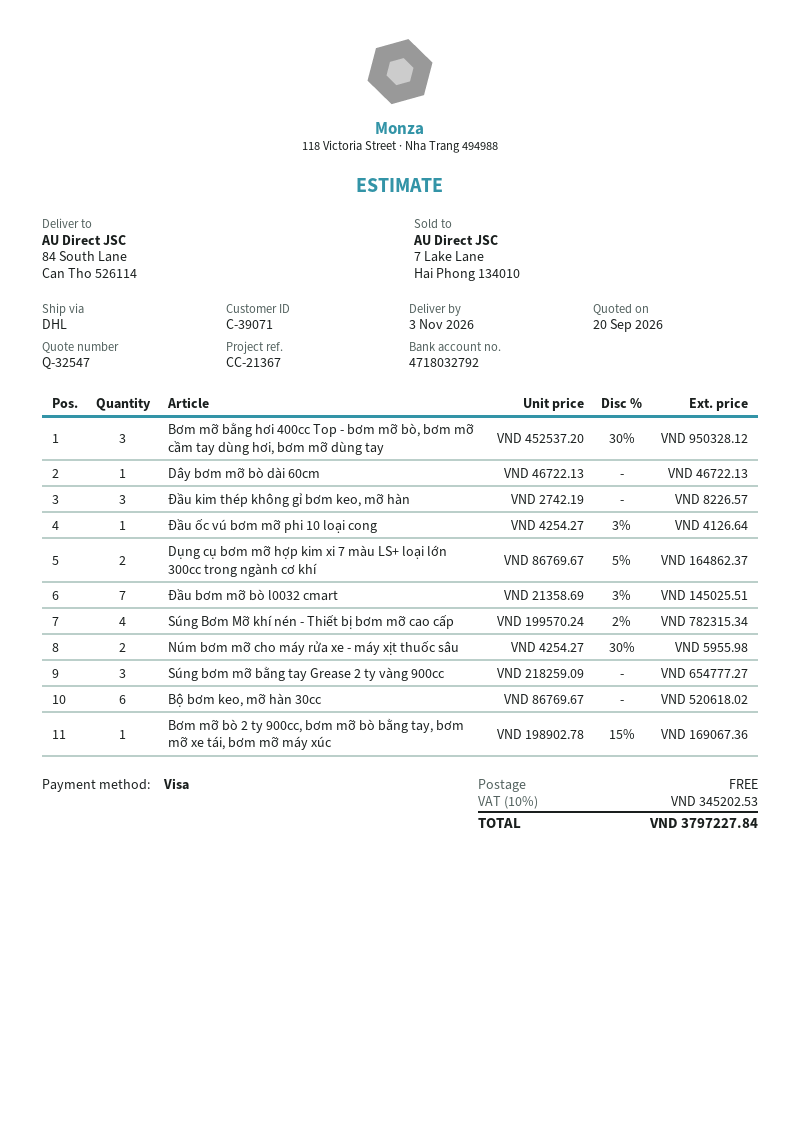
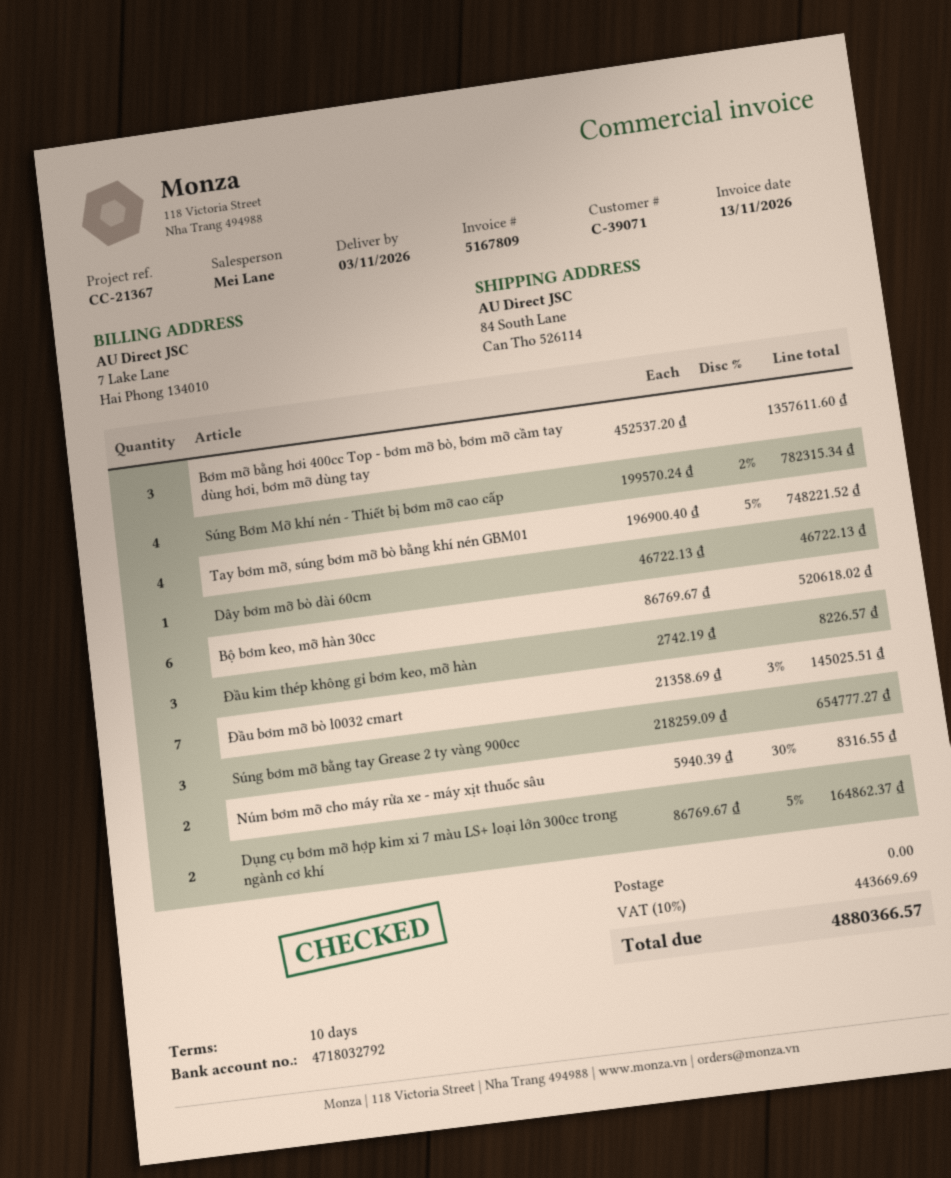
Bơm mỡ bằng hơi 400cc Top - bơm mỡ bò, bơm mỡ cầm tay dùng hơi, bơm mỡ dùng tay: 3 x 452537.20 - 30% = 950328.12 -> 3 x 452537.20 = 1357611.60
Đầu ốc vú bơm mỡ phi 10 loại cong: 1 x 4254.27 - 3% = 4126.64 -> none
Núm bơm mỡ cho máy rửa xe - máy xịt thuốc sâu: 2 x 4254.27 - 30% = 5955.98 -> 2 x 5940.39 - 30% = 8316.55
Bơm mỡ bò 2 ty 900cc, bơm mỡ bò bằng tay, bơm mỡ xe tái, bơm mỡ máy xúc: 1 x 198902.78 - 15% = 169067.36 -> none
Tay bơm mỡ, súng bơm mỡ bò bằng khí nén GBM01: none -> 4 x 196900.40 - 5% = 748221.52
tax: 10% = 345202.53 -> 10% = 443669.69
total: 3797227.84 -> 4880366.57

